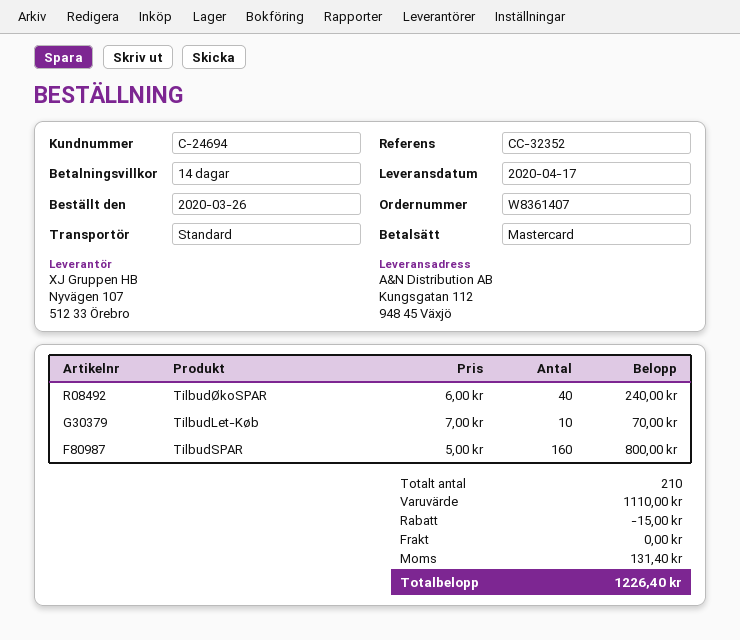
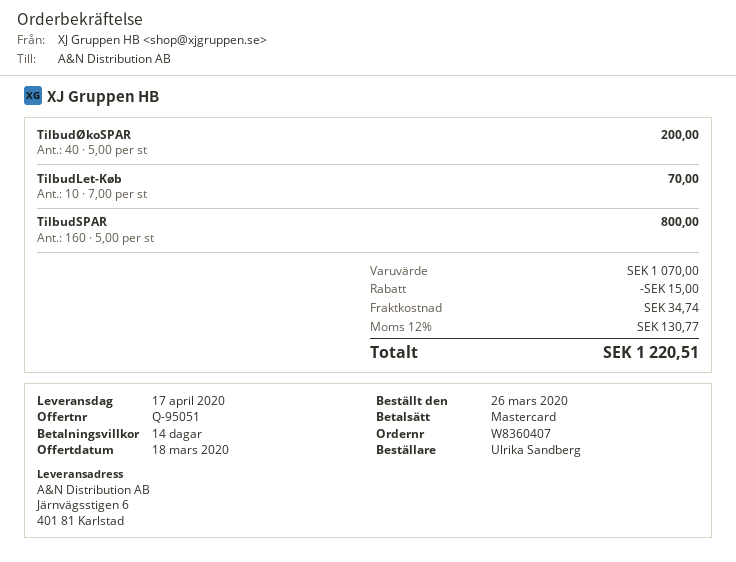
order number: W8361407 -> W8360407
ship to: Kungsgatan 112, 948 45 Växjö -> Järnvägsstigen 6, 401 81 Karlstad
TilbudØkoSPAR: 40 x 6.00 = 240.00 -> 40 x 5.00 = 200.00
subtotal: 1110.00 -> 1070.00
shipping: 0.00 -> 34.74
tax: 131.40 -> 130.77
total: 1226.40 -> 1220.51

